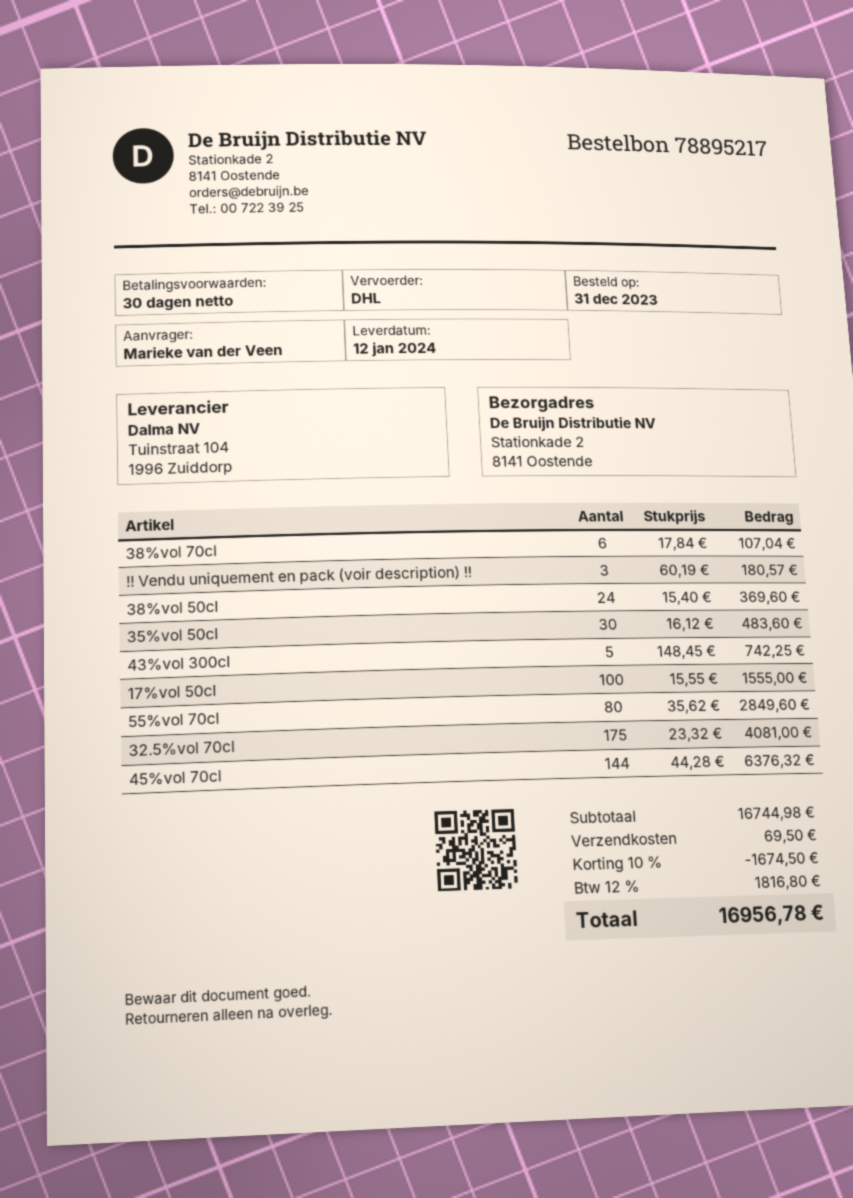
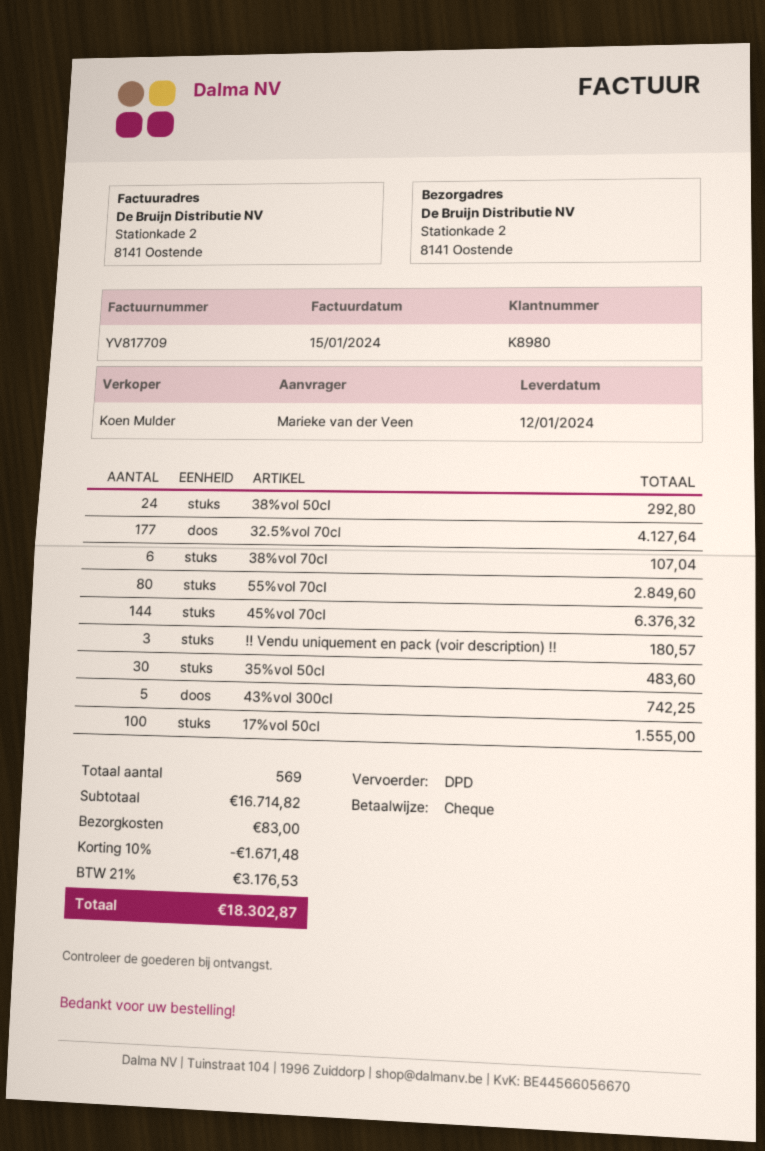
shipping method: DHL -> DPD
38%vol 50cl: 24 for 369.60 -> 24 for 292.80
32.5%vol 70cl: 175 for 4081.00 -> 177 for 4127.64
subtotal: 16744.98 -> 16714.82
discount: 10% = 1674.50 -> 10% = 1671.48
shipping: 69.50 -> 83.00
tax: 12% = 1816.80 -> 21% = 3176.53
total: 16956.78 -> 18302.87

